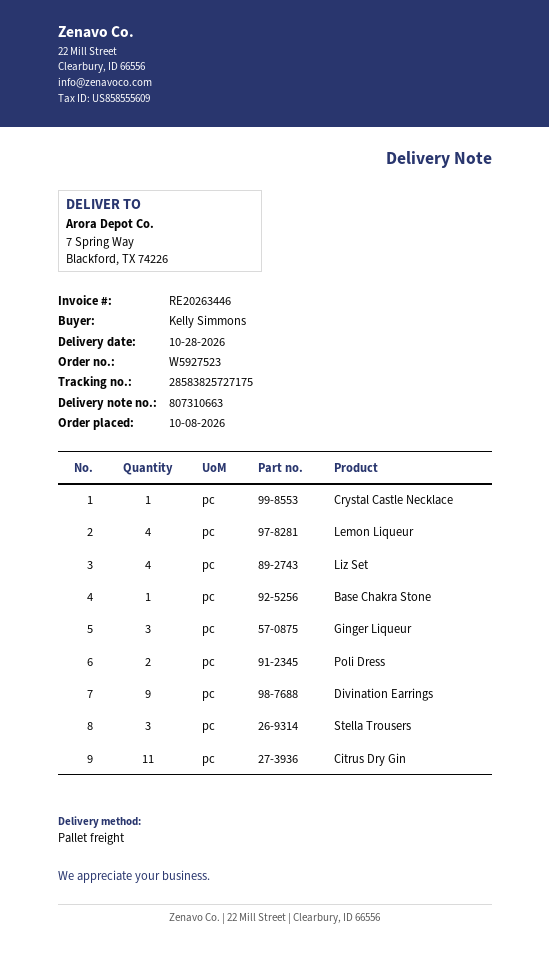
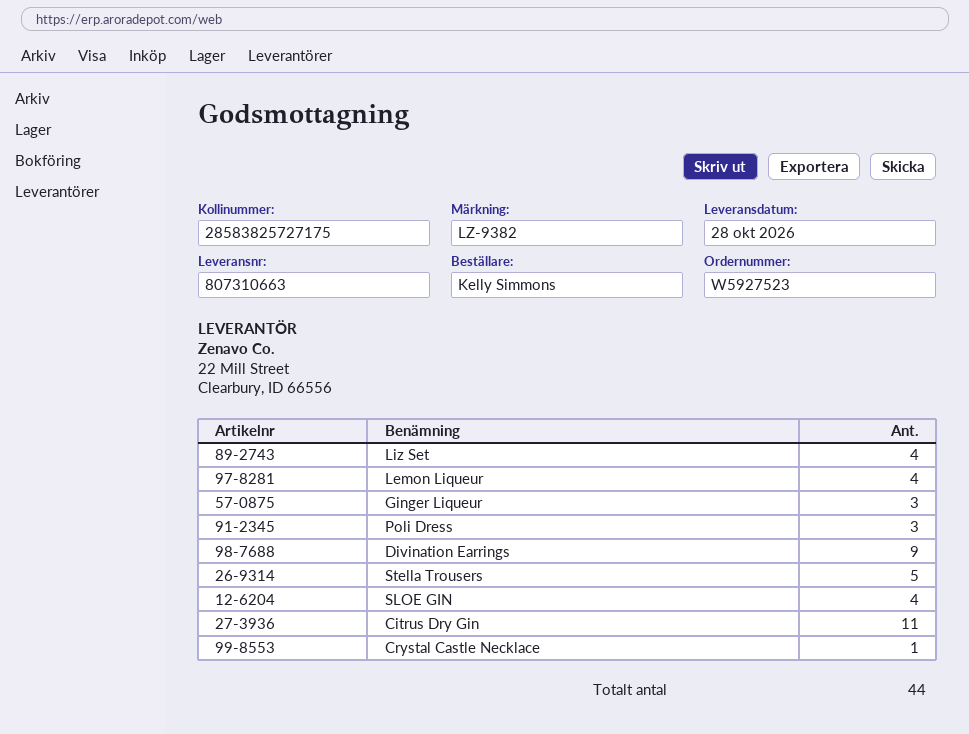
Base Chakra Stone: 1 -> none
Poli Dress: 2 -> 3
Stella Trousers: 3 -> 5
SLOE GIN: none -> 4

